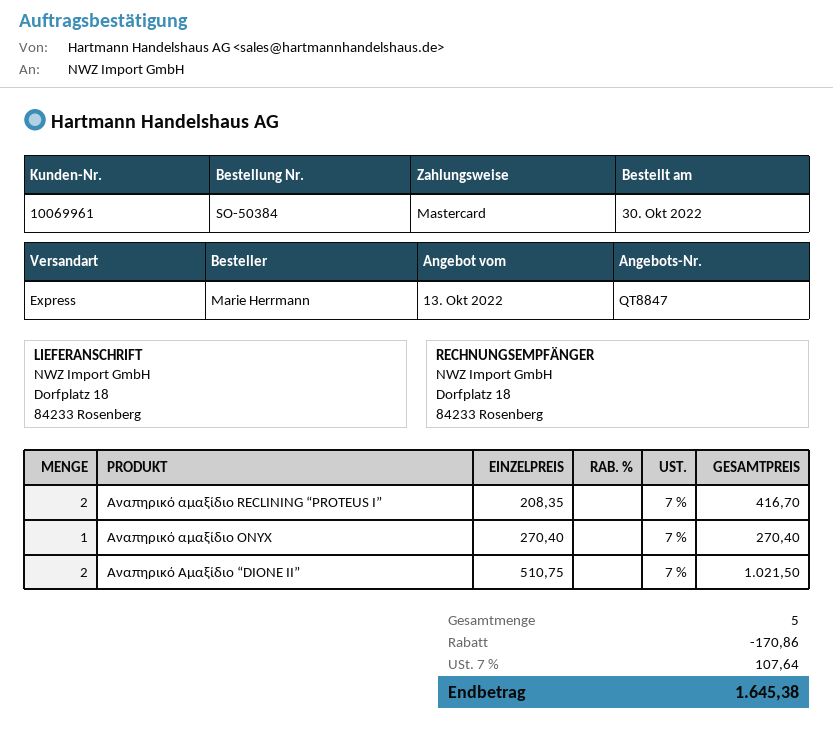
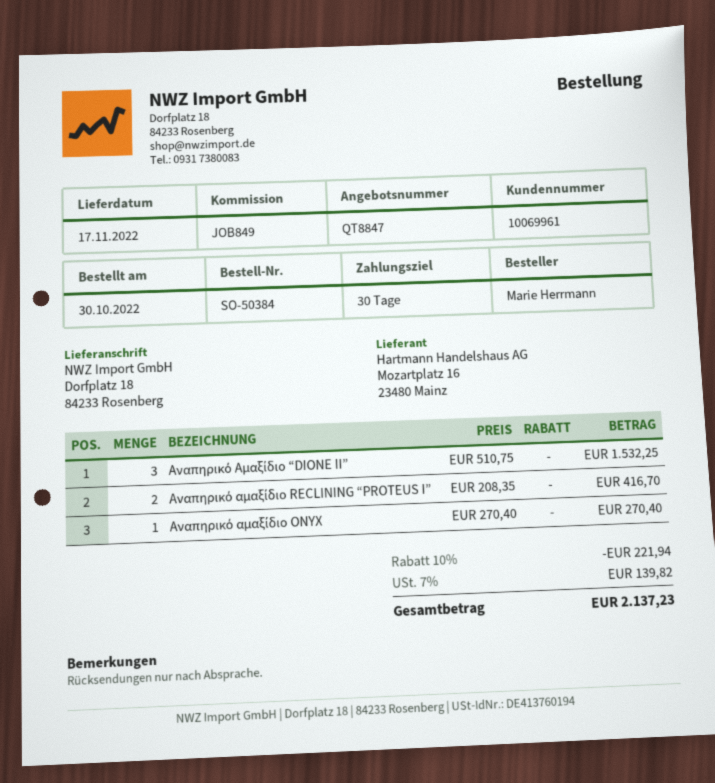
Αναπηρικό Αμαξίδιο “DIONE II”: 2 x 510.75 = 1021.50 -> 3 x 510.75 = 1532.25
discount: 170.86 -> 221.94
tax: 7% = 107.64 -> 7% = 139.82
total: 1645.38 -> 2137.23

